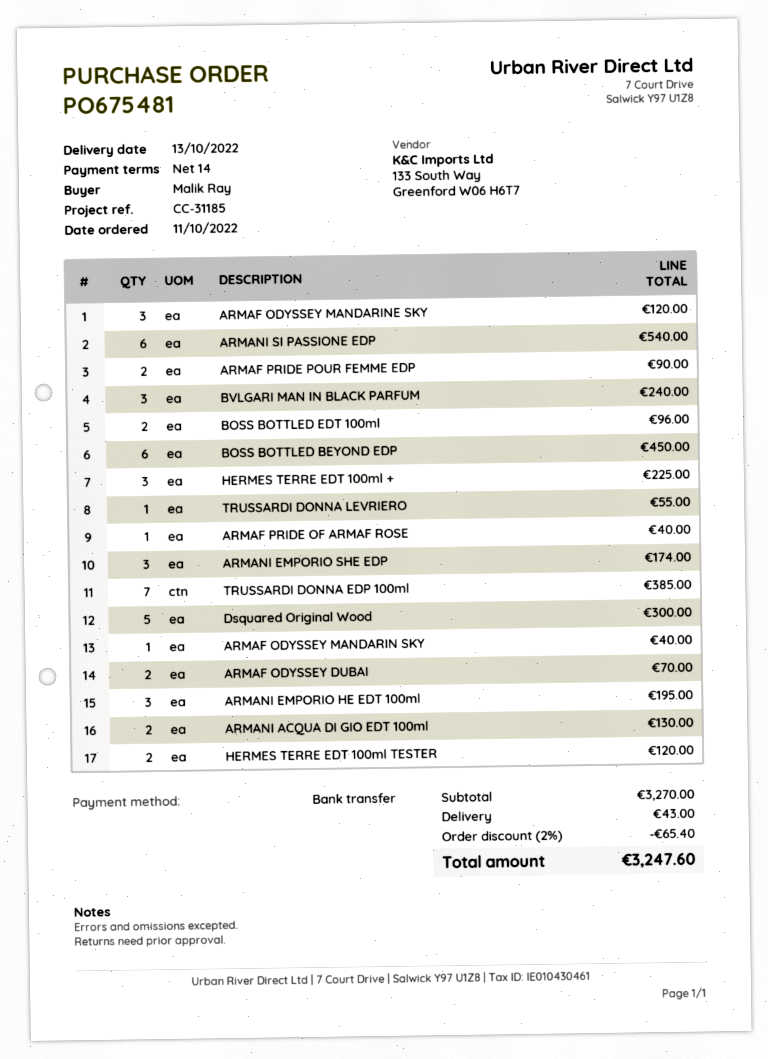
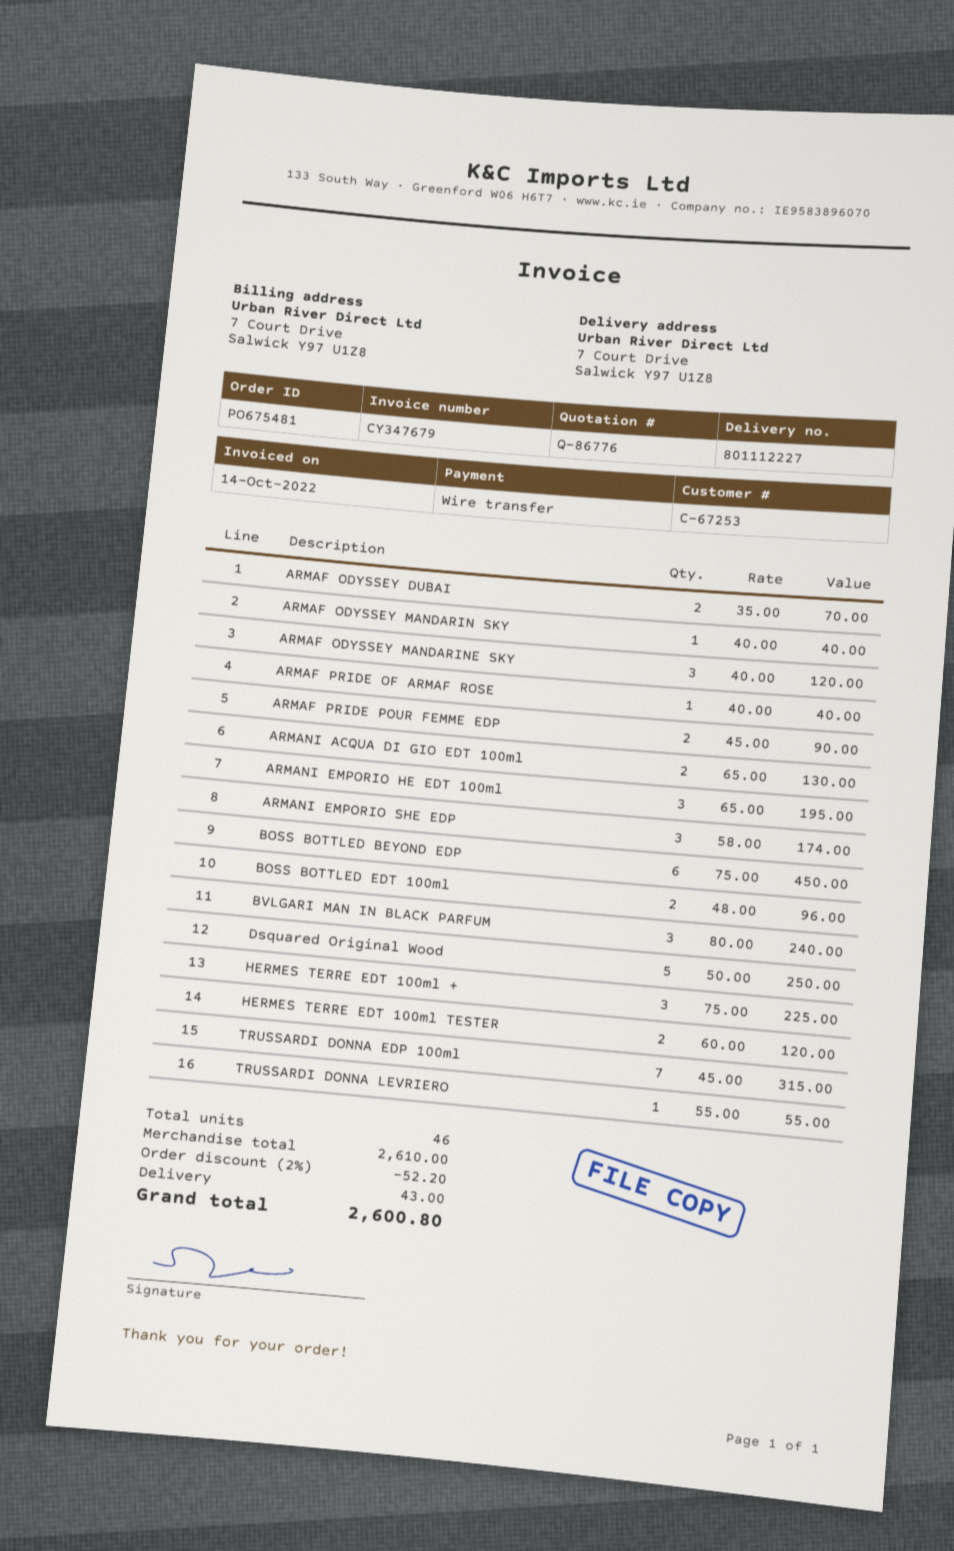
ARMANI SI PASSIONE EDP: 6 for 540.00 -> none
TRUSSARDI DONNA EDP 100ml: 7 for 385.00 -> 7 for 315.00
Dsquared Original Wood: 5 for 300.00 -> 5 for 250.00
subtotal: 3270.00 -> 2610.00
discount: 2% = 65.40 -> 2% = 52.20
total: 3247.60 -> 2600.80

